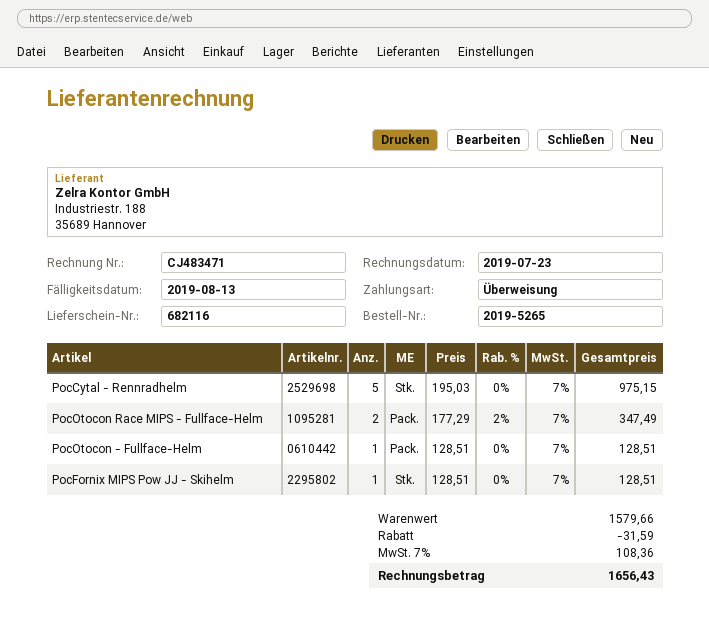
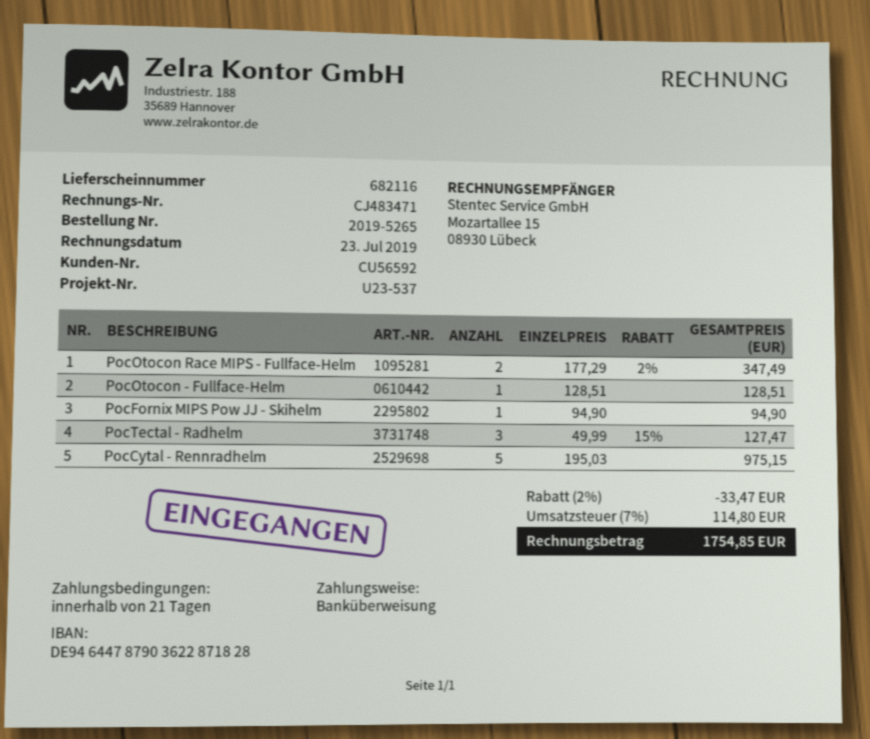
PocFornix MIPS Pow JJ - Skihelm: 1 x 128.51 = 128.51 -> 1 x 94.90 = 94.90
PocTectal - Radhelm: none -> 3 x 49.99 - 15% = 127.47
discount: 31.59 -> 33.47
tax: 7% = 108.36 -> 7% = 114.80
total: 1656.43 -> 1754.85

